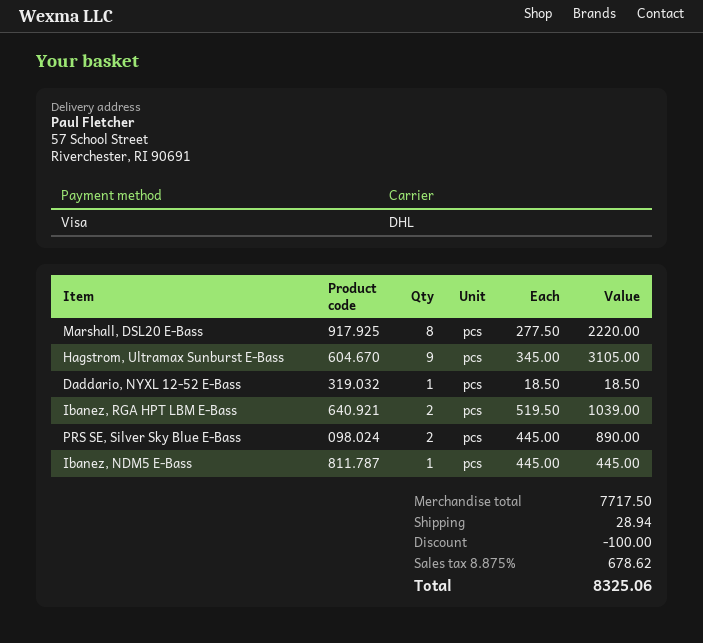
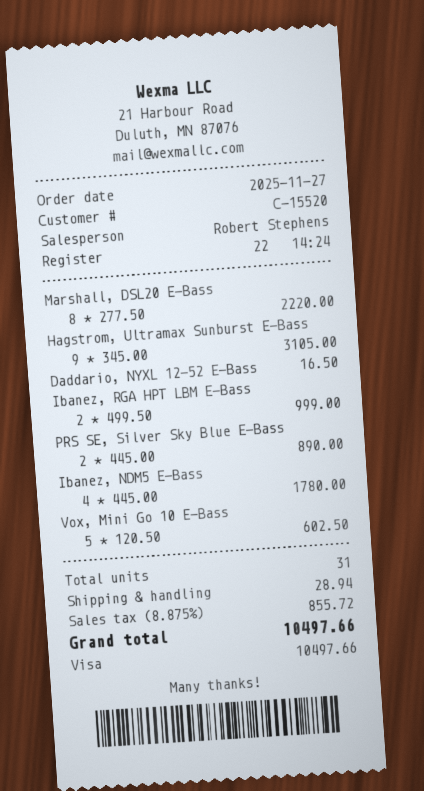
Daddario, NYXL 12-52 E-Bass: 1 x 18.50 = 18.50 -> 1 x 16.50 = 16.50
Ibanez, RGA HPT LBM E-Bass: 2 x 519.50 = 1039.00 -> 2 x 499.50 = 999.00
Ibanez, NDM5 E-Bass: 1 x 445.00 = 445.00 -> 4 x 445.00 = 1780.00
Vox, Mini Go 10 E-Bass: none -> 5 x 120.50 = 602.50
discount: 100.00 -> none
tax: 8.875% = 678.62 -> 8.875% = 855.72
total: 8325.06 -> 10497.66

